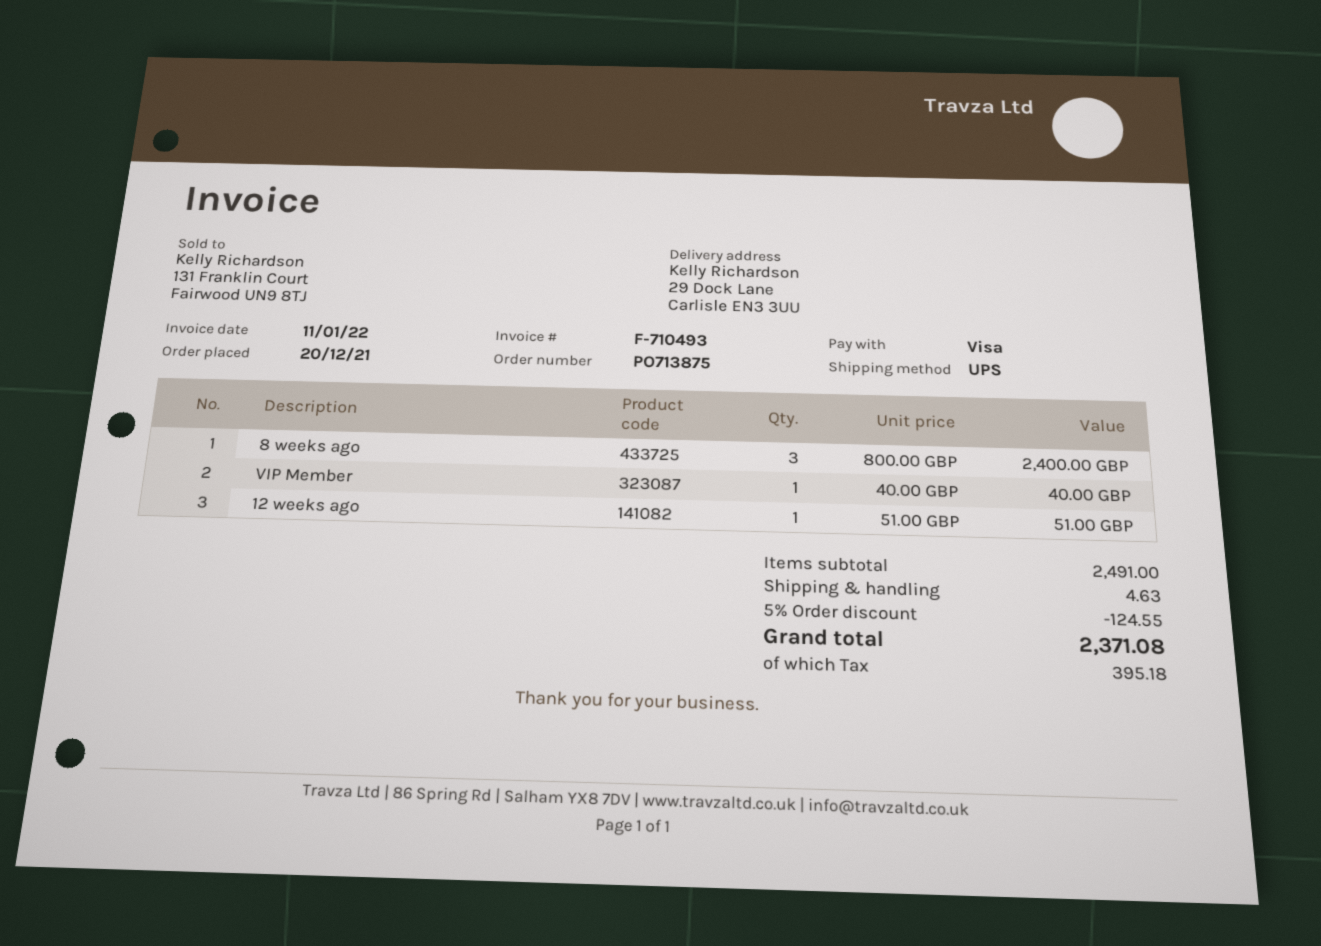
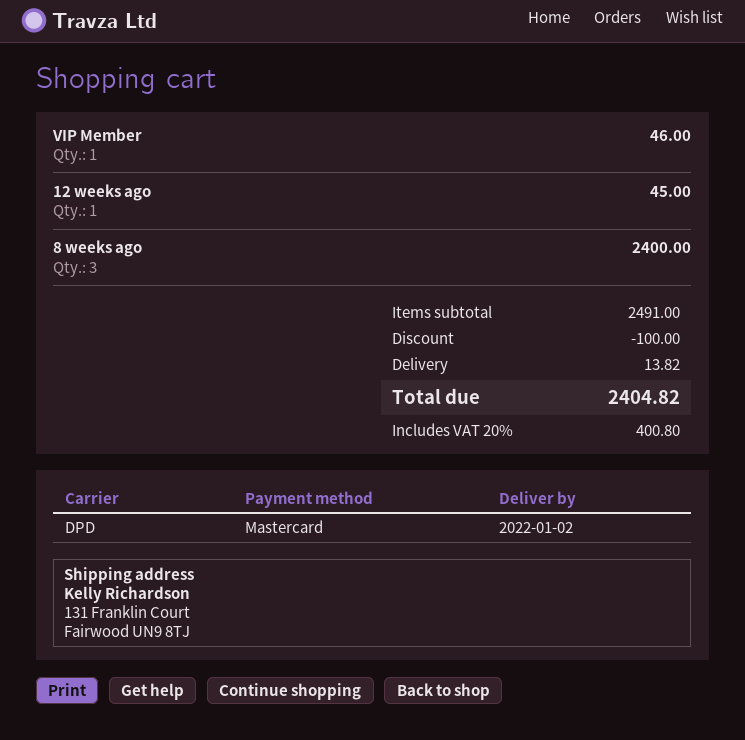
payment method: Visa -> Mastercard
shipping method: UPS -> DPD
ship to: 29 Dock Lane, Carlisle EN3 3UU -> 131 Franklin Court, Fairwood UN9 8TJ
VIP Member: 1 for 40.00 -> 1 for 46.00
12 weeks ago: 1 for 51.00 -> 1 for 45.00
discount: 124.55 -> 100.00
shipping: 4.63 -> 13.82
tax: 395.18 -> 400.80
total: 2371.08 -> 2404.82

